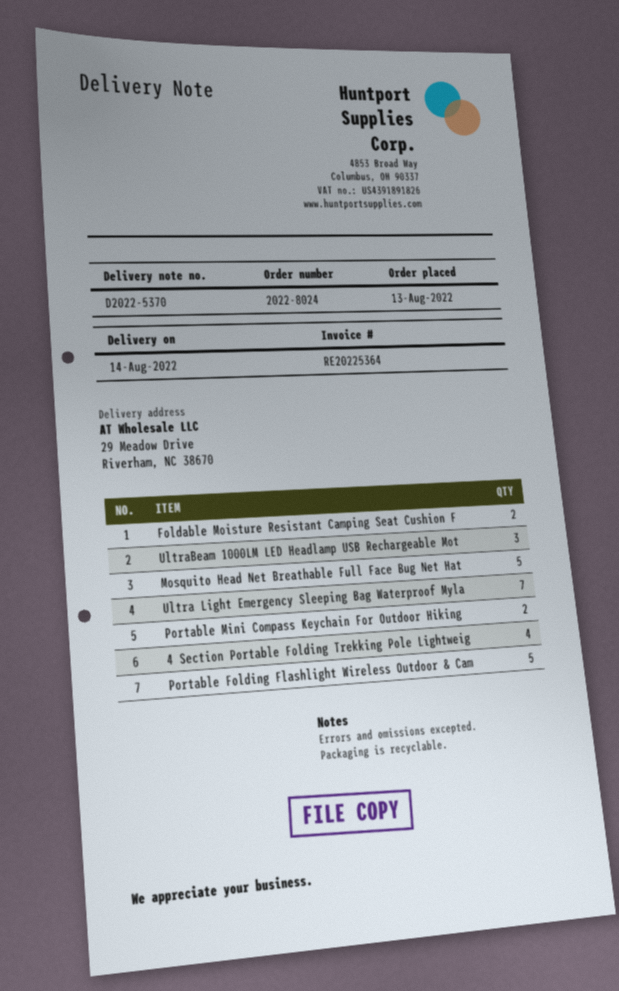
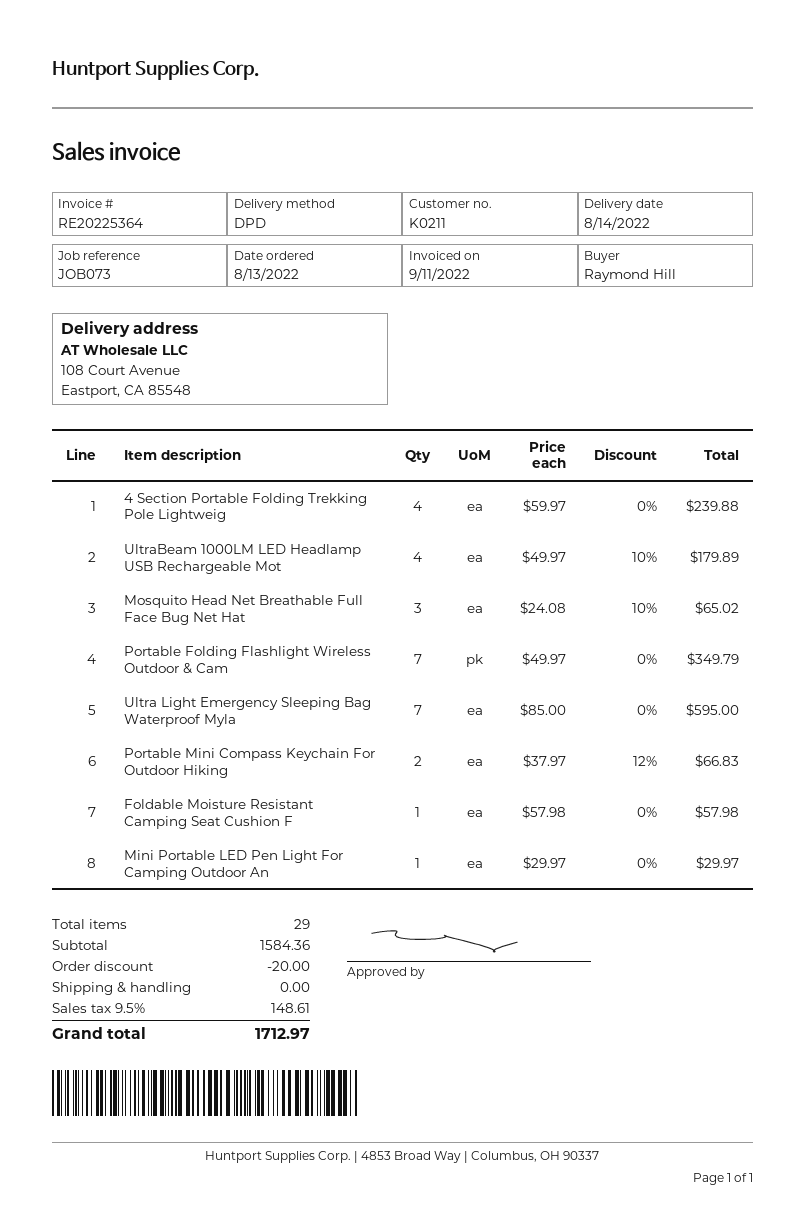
ship to: 29 Meadow Drive, Riverham, NC 38670 -> 108 Court Avenue, Eastport, CA 85548
Foldable Moisture Resistant Camping Seat Cushion F: 2 -> 1
UltraBeam 1000LM LED Headlamp USB Rechargeable Mot: 3 -> 4
Mosquito Head Net Breathable Full Face Bug Net Hat: 5 -> 3
Portable Folding Flashlight Wireless Outdoor & Cam: 5 -> 7
Mini Portable LED Pen Light For Camping Outdoor An: none -> 1

